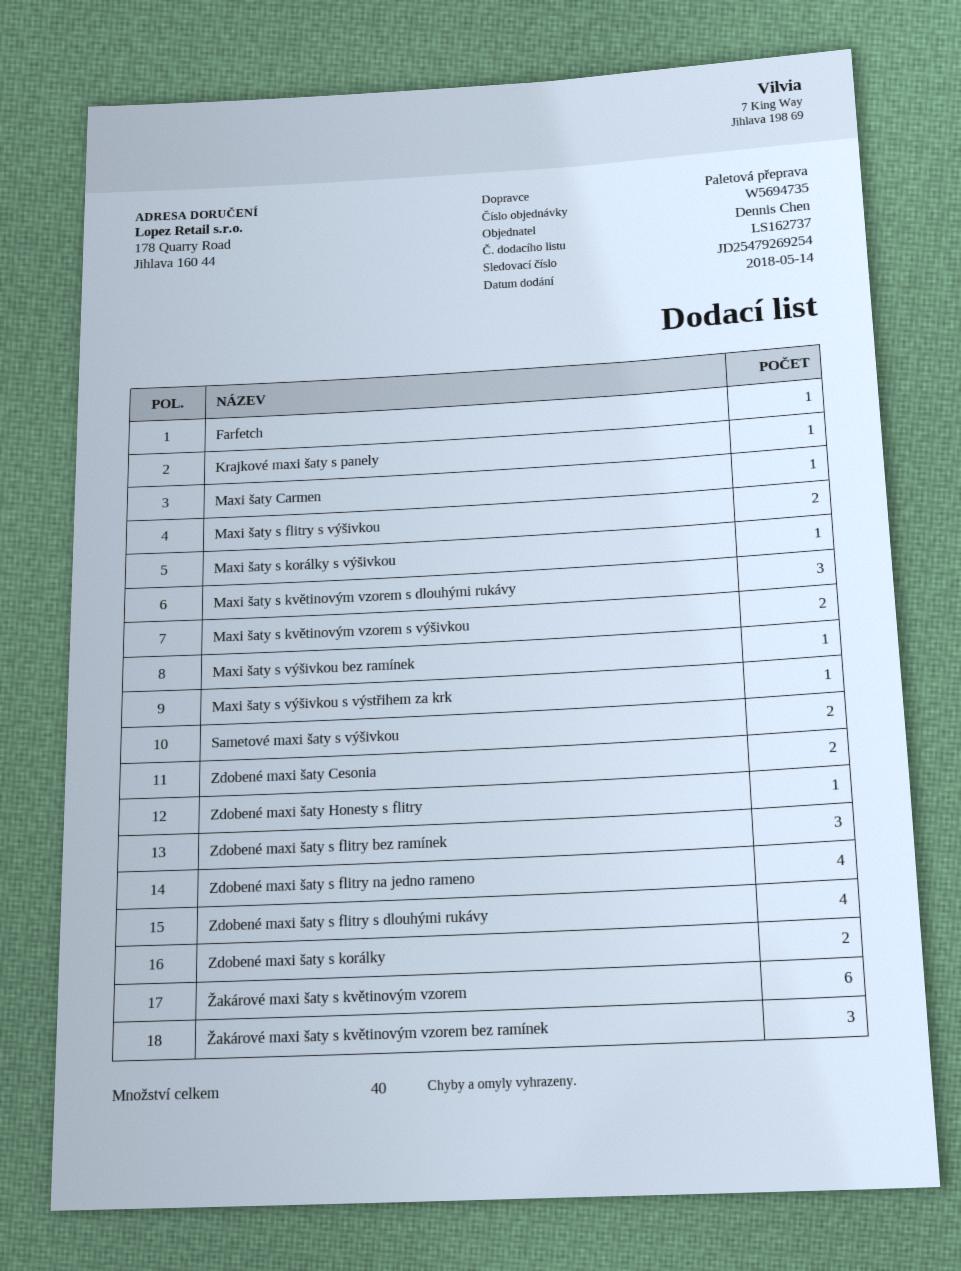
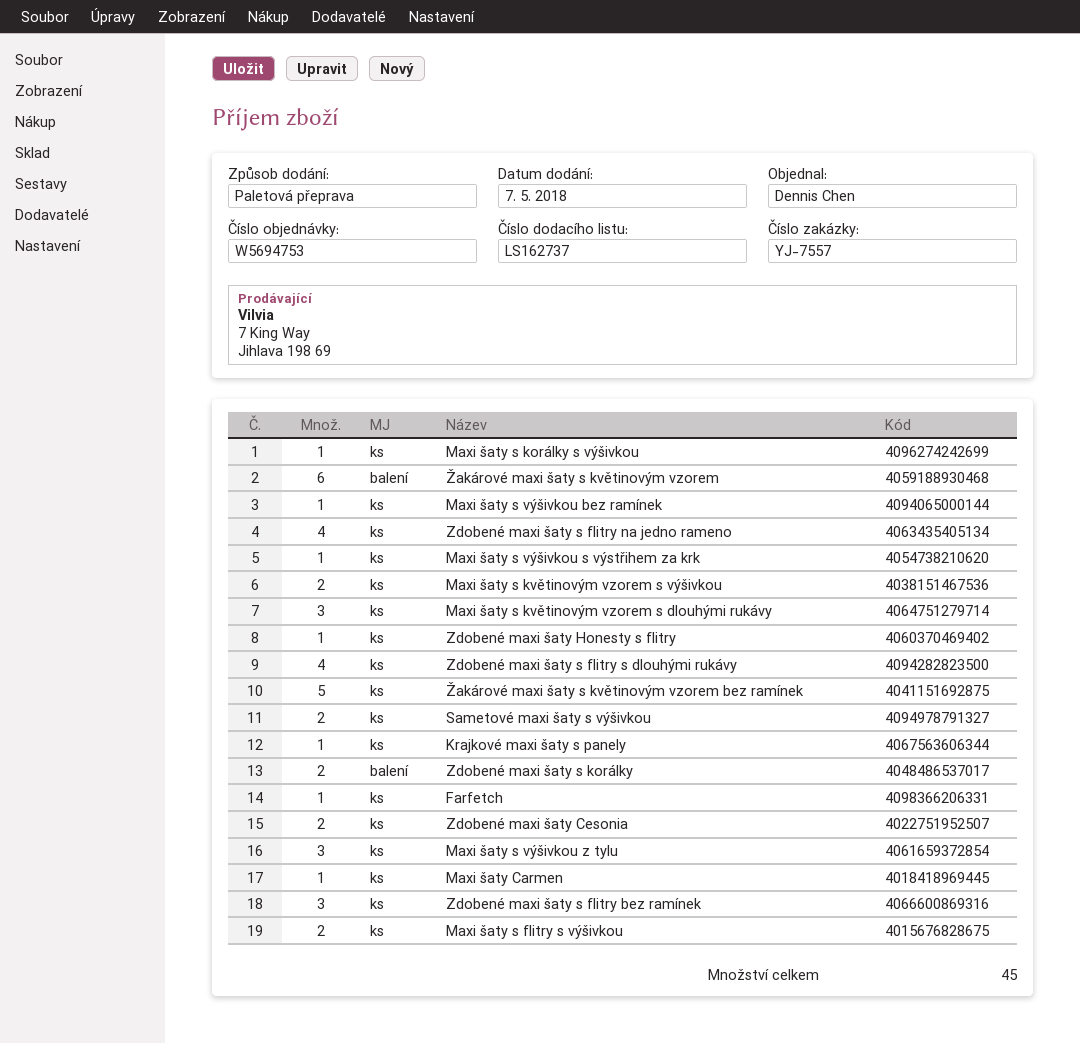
order number: W5694735 -> W5694753
delivery date: 2018-05-14 -> 2018-05-07
Žakárové maxi šaty s květinovým vzorem bez ramínek: 3 -> 5
Maxi šaty s výšivkou z tylu: none -> 3
total quantity: 40 -> 45

